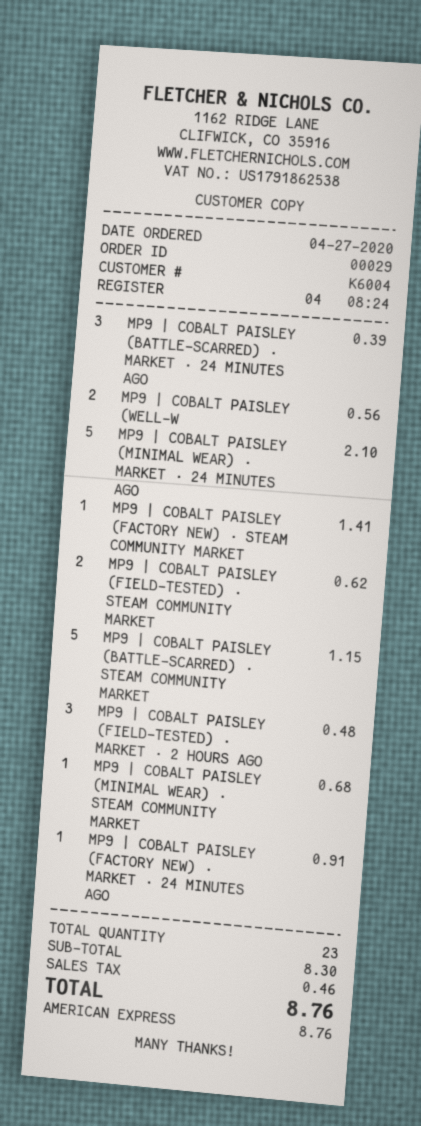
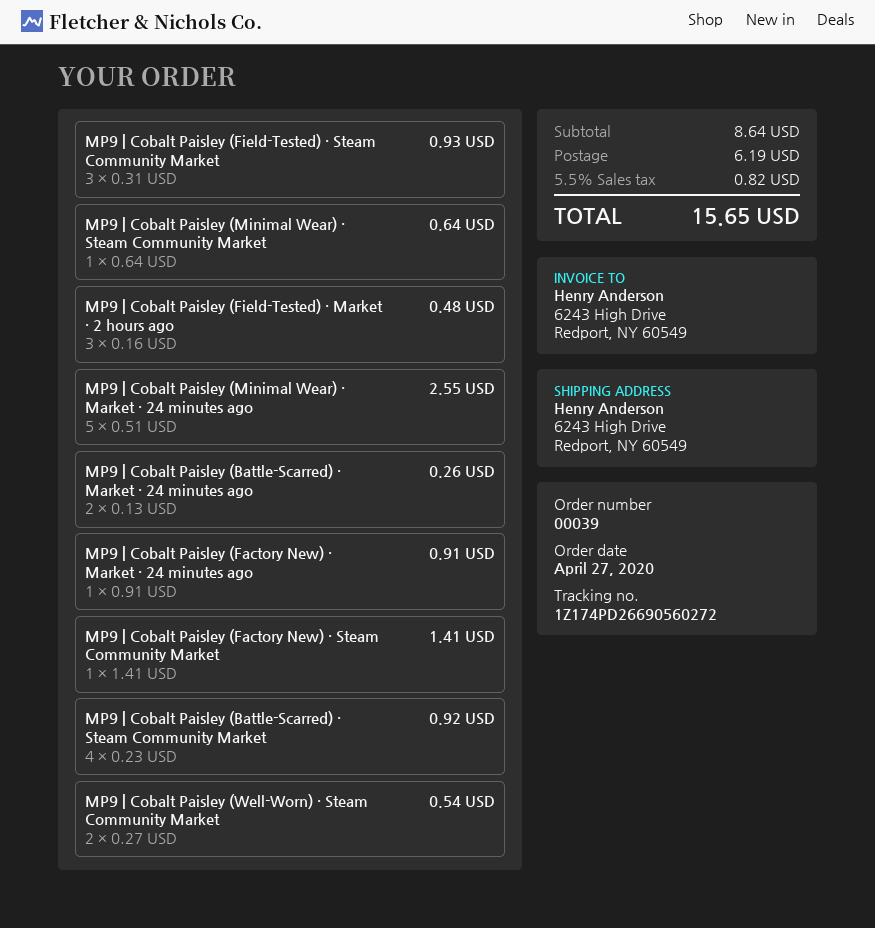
order number: 00029 -> 00039
MP9 | COBALT PAISLEY (BATTLE-SCARRED) · MARKET · 24 MINUTES AGO: 3 for 0.39 -> 2 for 0.26
MP9 | COBALT PAISLEY (WELL-W: 2 for 0.56 -> 2 for 0.54
MP9 | COBALT PAISLEY (MINIMAL WEAR) · MARKET · 24 MINUTES AGO: 5 for 2.10 -> 5 for 2.55
MP9 | COBALT PAISLEY (FIELD-TESTED) · STEAM COMMUNITY MARKET: 2 for 0.62 -> 3 for 0.93
MP9 | COBALT PAISLEY (BATTLE-SCARRED) · STEAM COMMUNITY MARKET: 5 for 1.15 -> 4 for 0.92
MP9 | COBALT PAISLEY (MINIMAL WEAR) · STEAM COMMUNITY MARKET: 1 for 0.68 -> 1 for 0.64
subtotal: 8.30 -> 8.64
shipping: none -> 6.19
tax: 0.46 -> 0.82
total: 8.76 -> 15.65

